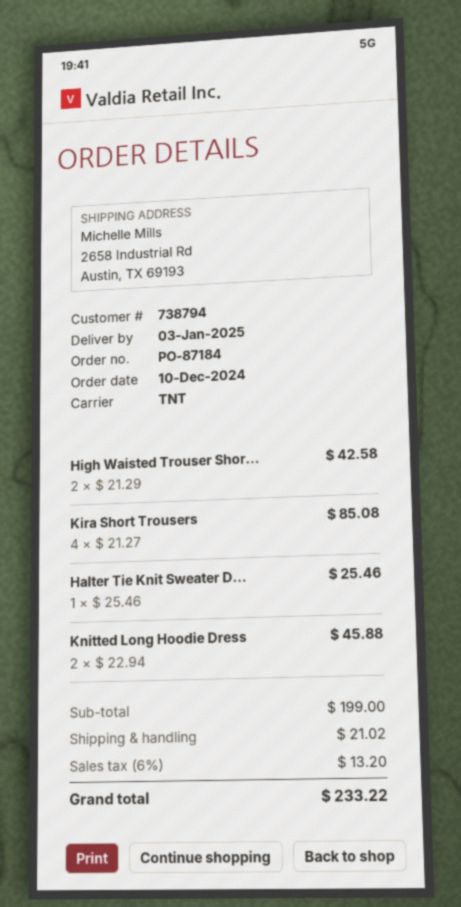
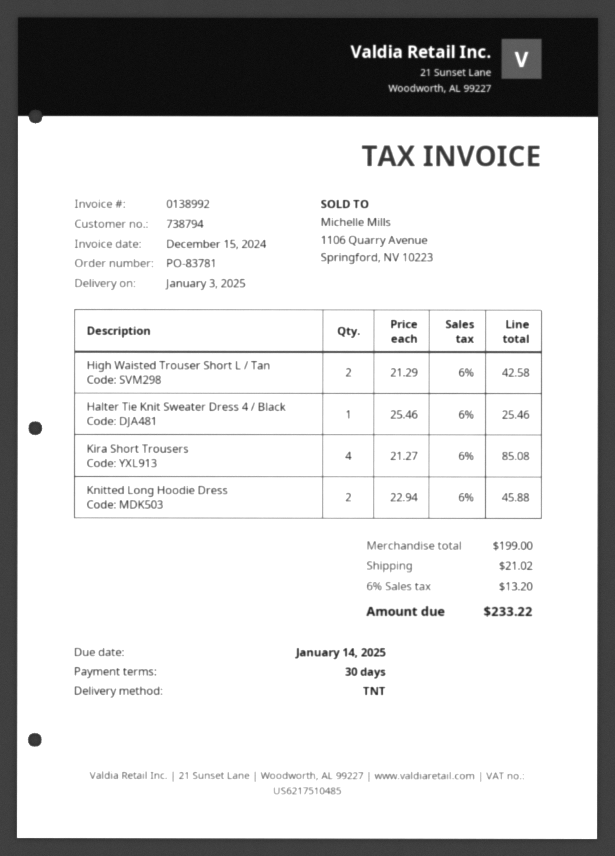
order number: PO-87184 -> PO-83781

